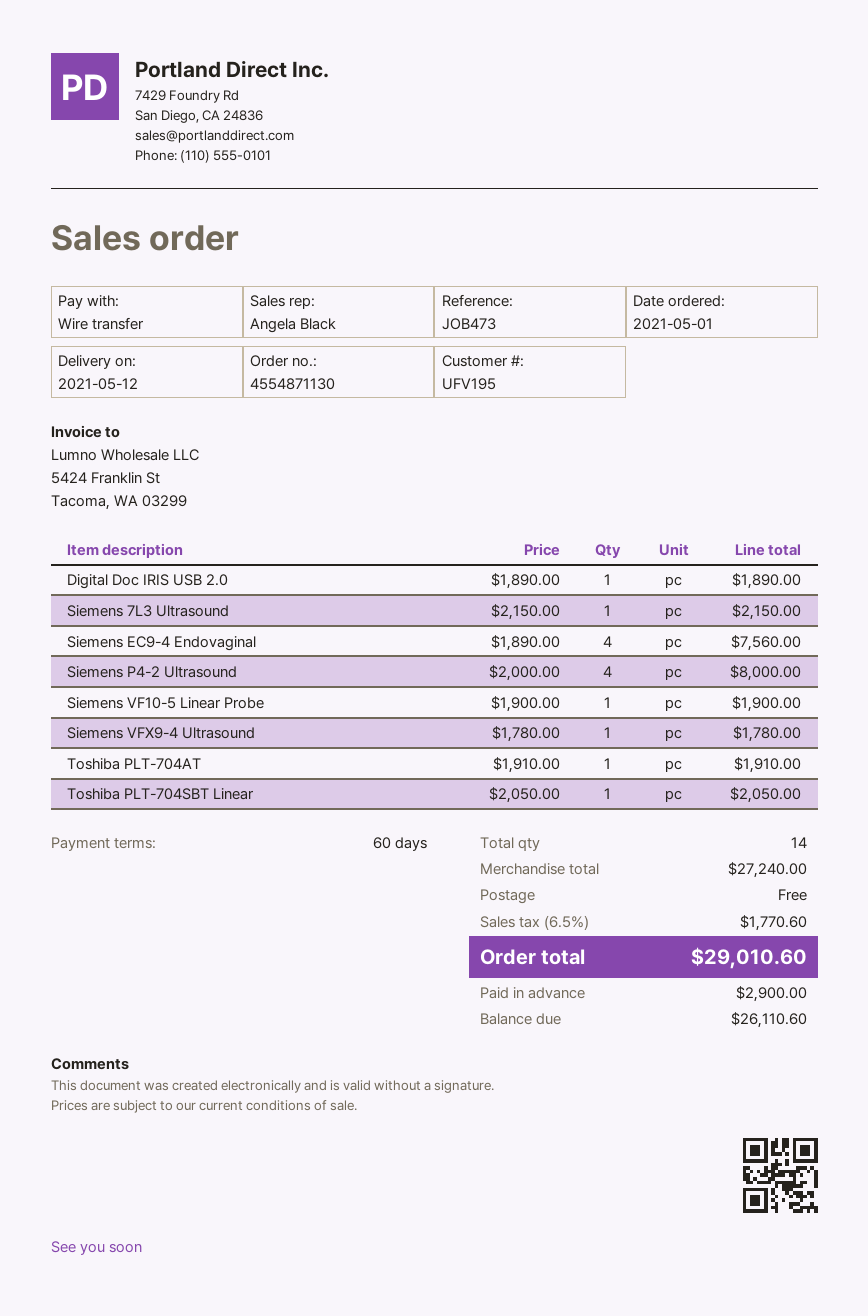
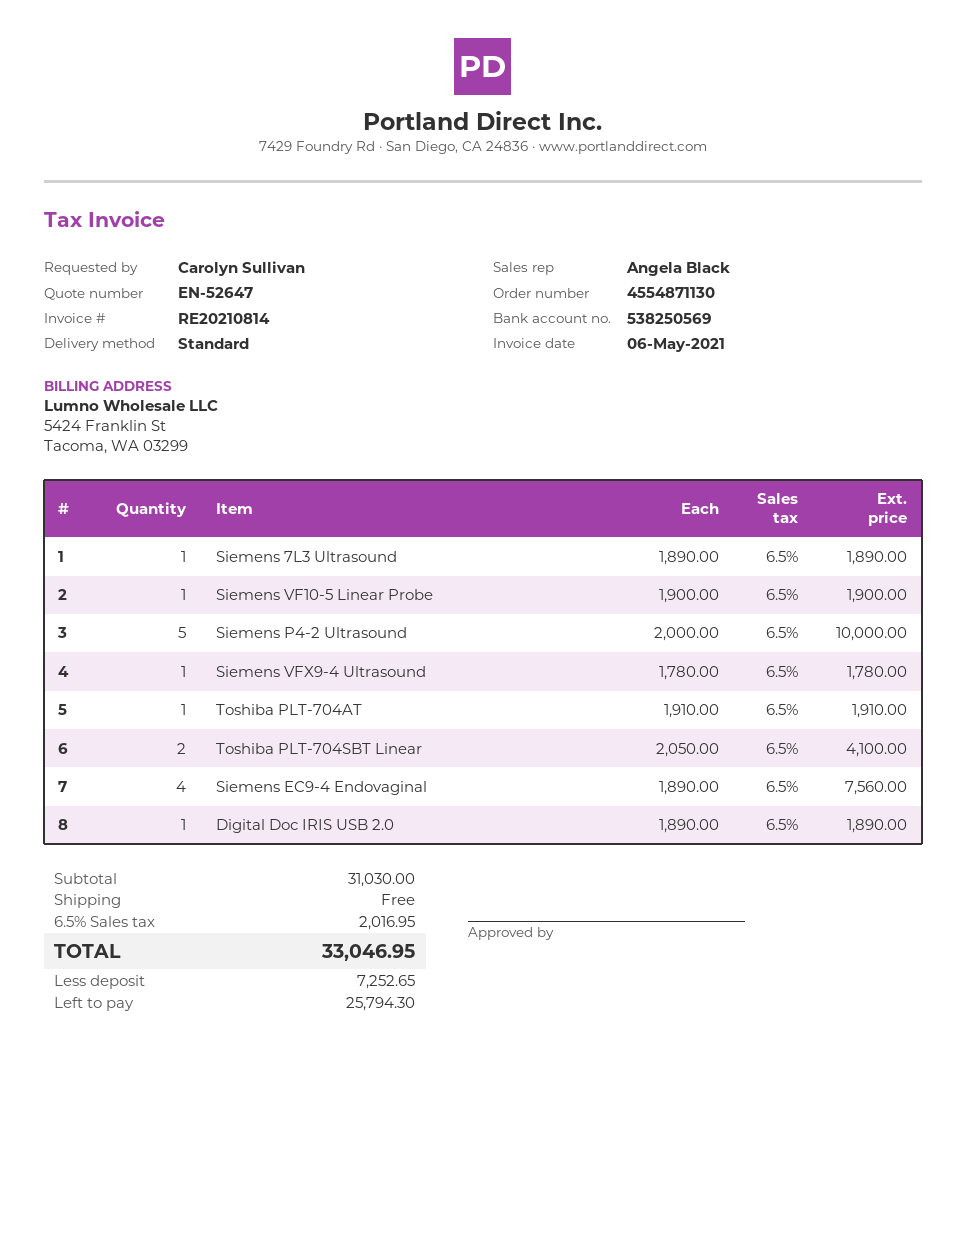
Siemens 7L3 Ultrasound: 1 x 2150.00 = 2150.00 -> 1 x 1890.00 = 1890.00
Siemens P4-2 Ultrasound: 4 x 2000.00 = 8000.00 -> 5 x 2000.00 = 10000.00
Toshiba PLT-704SBT Linear: 1 x 2050.00 = 2050.00 -> 2 x 2050.00 = 4100.00
subtotal: 27240.00 -> 31030.00
tax: 6.5% = 1770.60 -> 6.5% = 2016.95
total: 29010.60 -> 33046.95
deposit: 2900.00 -> 7252.65
balance: 26110.60 -> 25794.30

